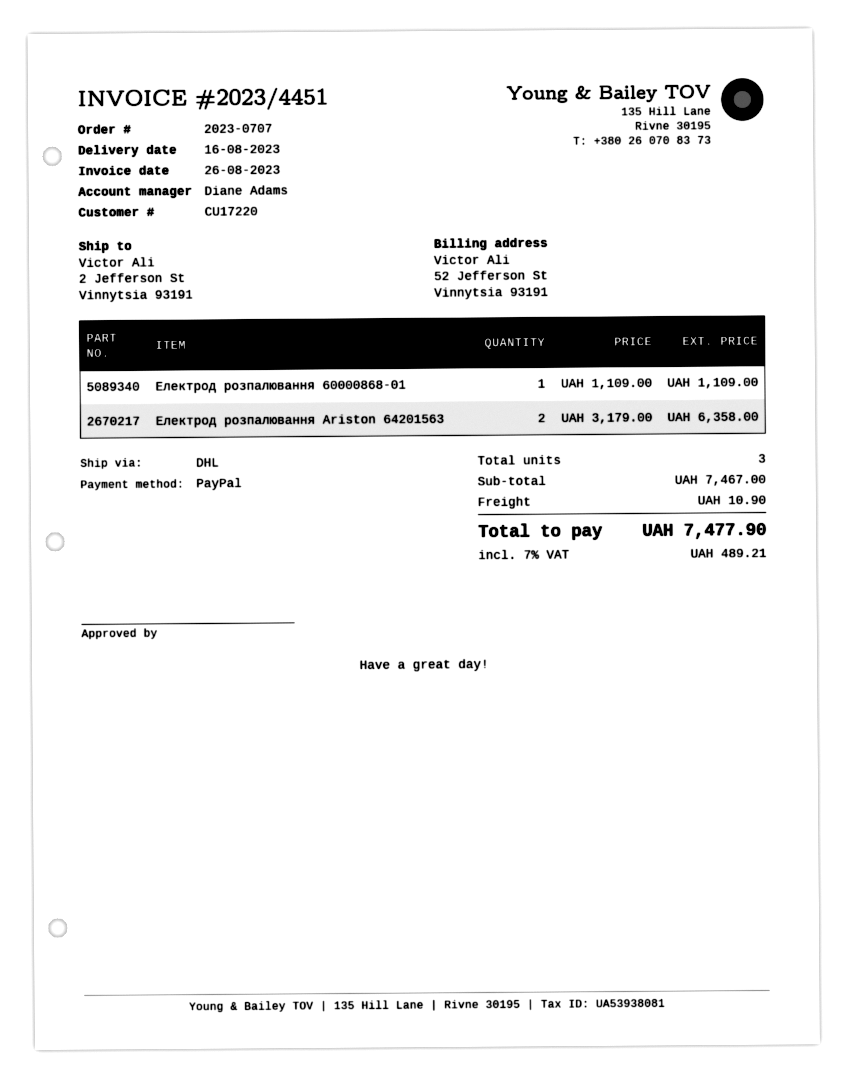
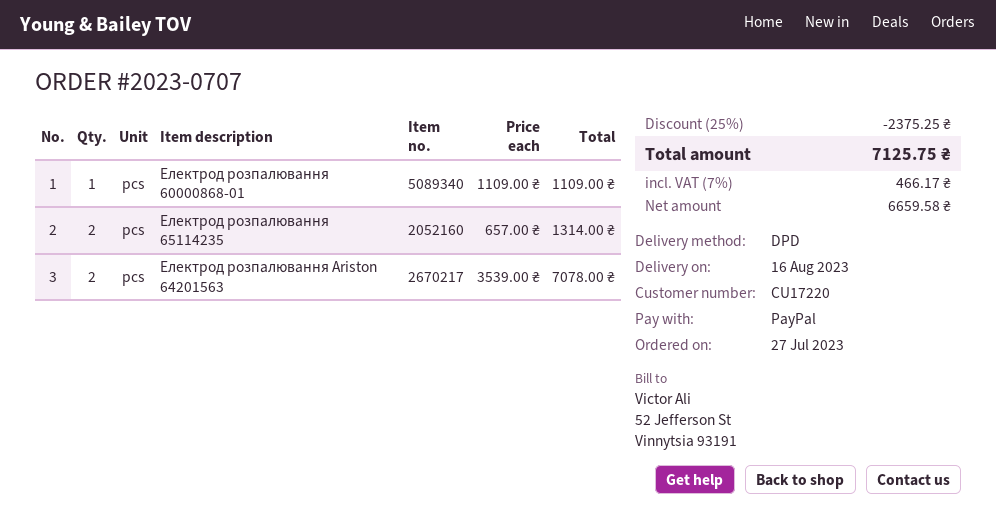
shipping method: DHL -> DPD
Електрод розпалювання Ariston 64201563: 2 x 3179.00 = 6358.00 -> 2 x 3539.00 = 7078.00
Електрод розпалювання 65114235: none -> 2 x 657.00 = 1314.00
discount: none -> 25% = 2375.25
shipping: 10.90 -> none
tax: 7% = 489.21 -> 7% = 466.17
total: 7477.90 -> 7125.75

